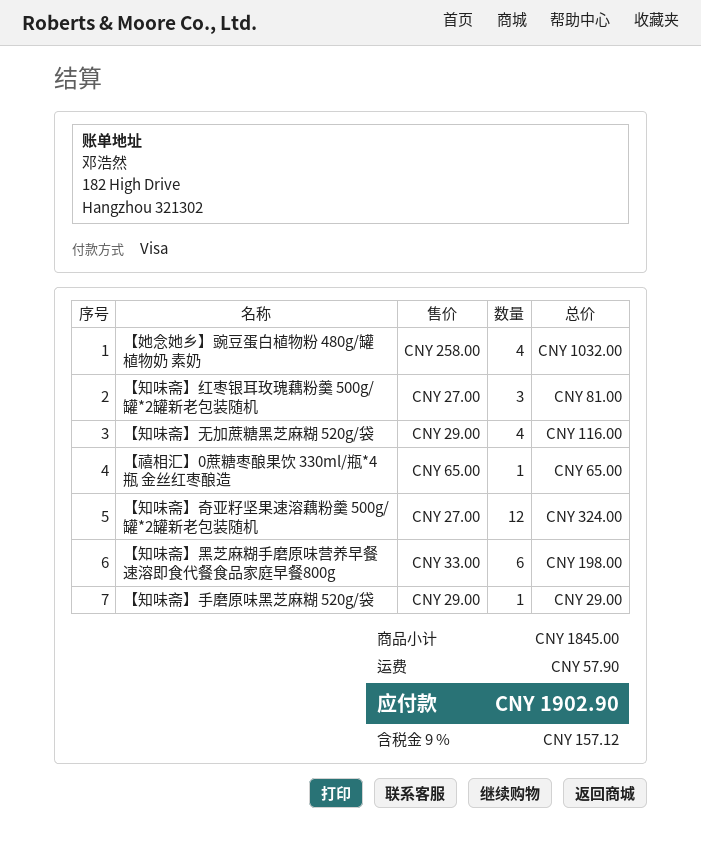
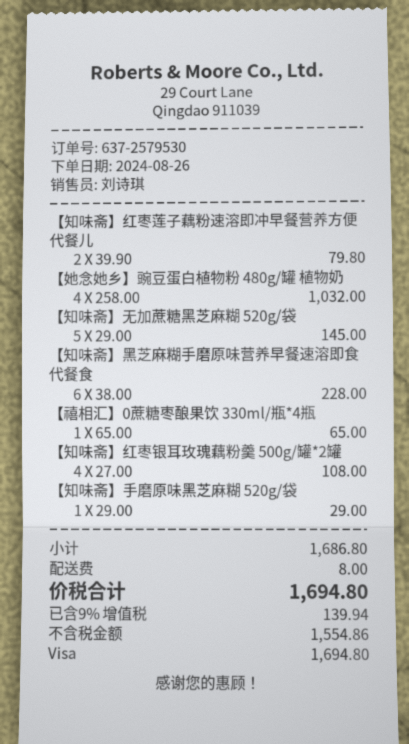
【知味斋】红枣银耳玫瑰藕粉羹 500g/罐*2罐新老包装随机: 3 x 27.00 = 81.00 -> 4 x 27.00 = 108.00
【知味斋】无加蔗糖黑芝麻糊 520g/袋: 4 x 29.00 = 116.00 -> 5 x 29.00 = 145.00
【知味斋】奇亚籽坚果速溶藕粉羹 500g/罐*2罐新老包装随机: 12 x 27.00 = 324.00 -> none
【知味斋】黑芝麻糊手磨原味营养早餐速溶即食代餐食品家庭早餐800g: 6 x 33.00 = 198.00 -> 6 x 38.00 = 228.00
【知味斋】红枣莲子藕粉速溶即冲早餐营养方便代餐儿: none -> 2 x 39.90 = 79.80
subtotal: 1845.00 -> 1686.80
shipping: 57.90 -> 8.00
tax: 9% = 157.12 -> 9% = 139.94
total: 1902.90 -> 1694.80

